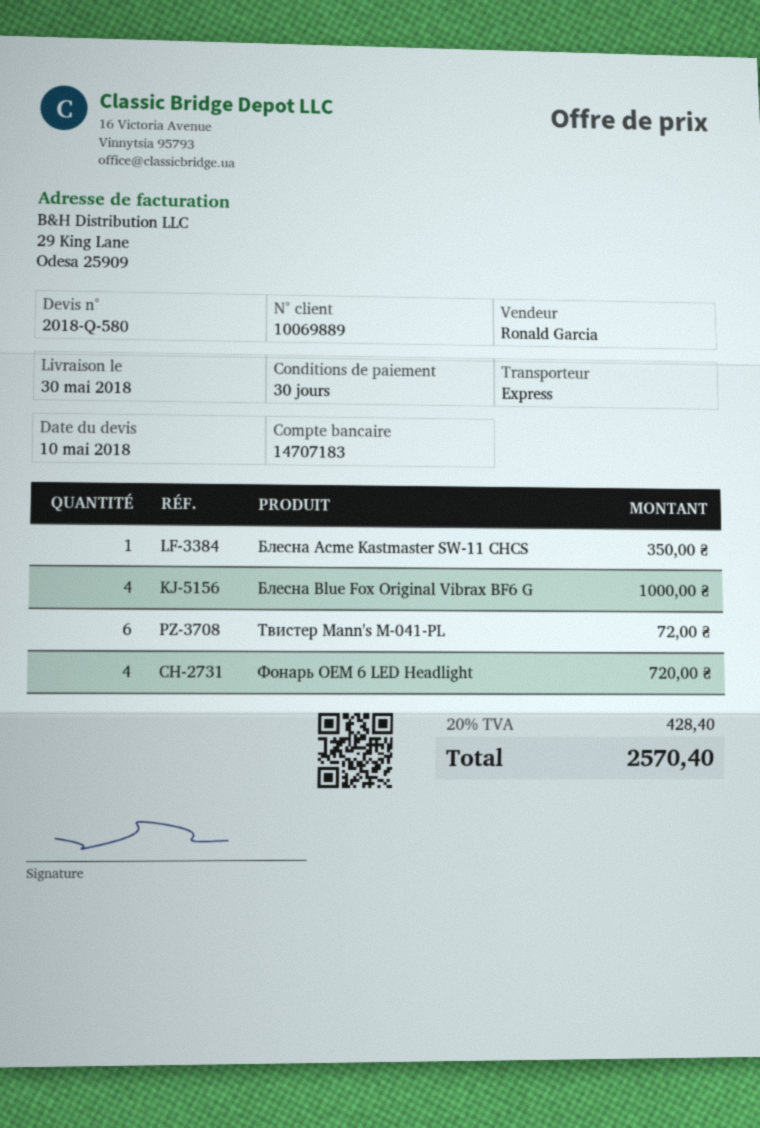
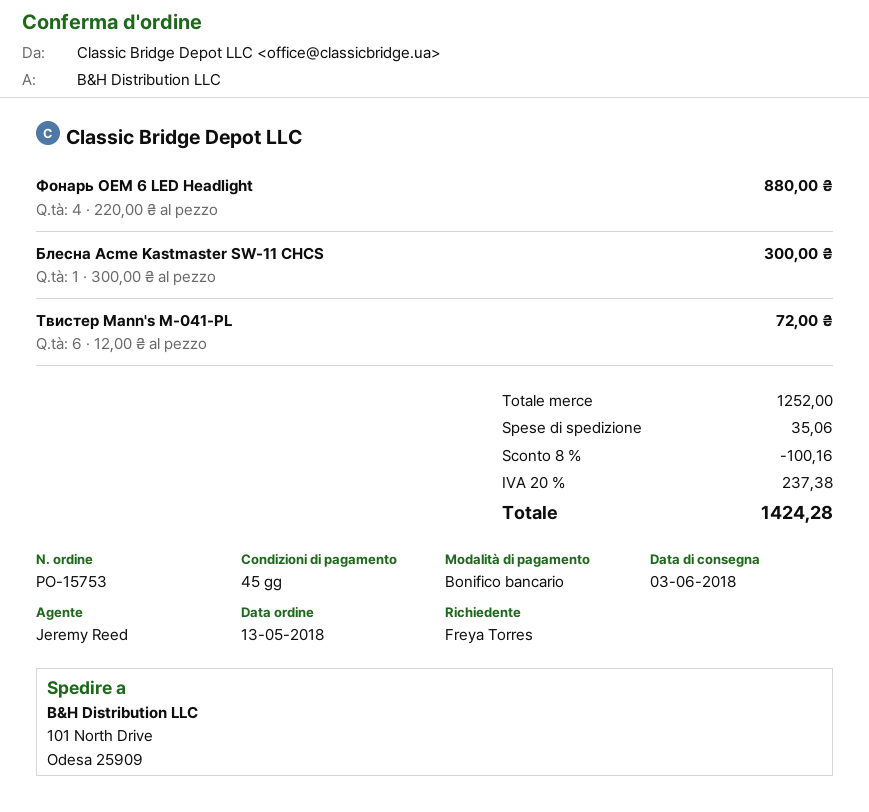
delivery date: 2018-05-30 -> 2018-06-03
payment terms: 30 days -> 45 days
sales rep: Ronald Garcia -> Jeremy Reed
Блесна Acme Kastmaster SW-11 CHCS: 1 for 350.00 -> 1 for 300.00
Блесна Blue Fox Original Vibrax BF6 G: 4 for 1000.00 -> none
Фонарь OEM 6 LED Headlight: 4 for 720.00 -> 4 for 880.00
discount: none -> 8% = 100.16
shipping: none -> 35.06
tax: 20% = 428.40 -> 20% = 237.38
total: 2570.40 -> 1424.28

